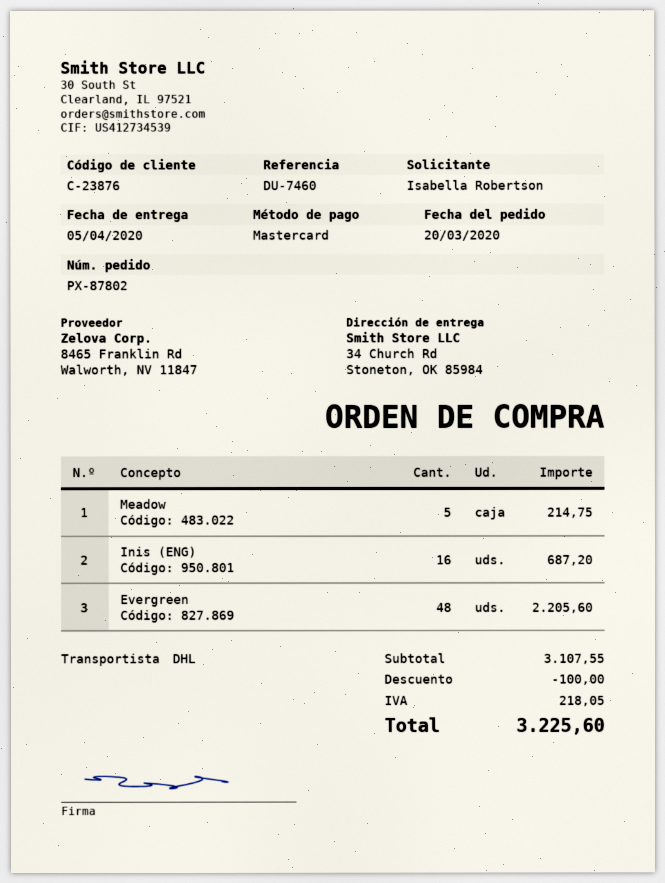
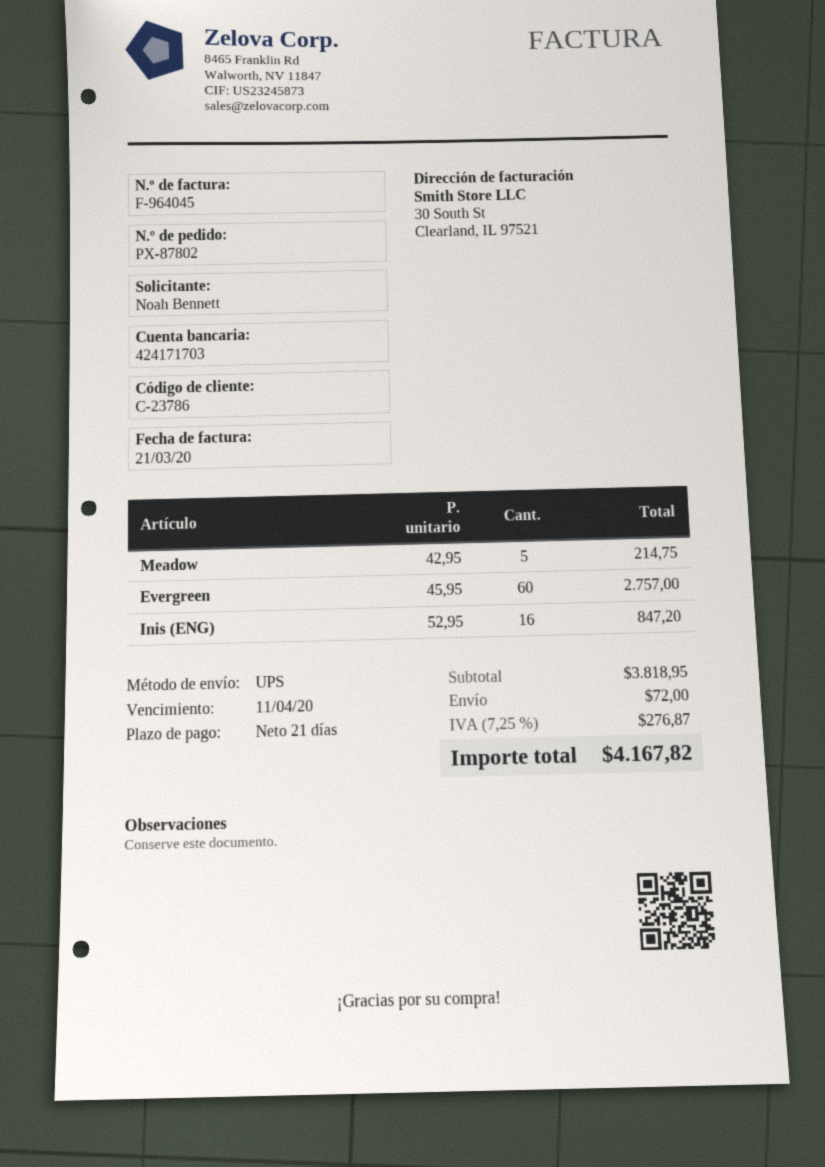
customer number: C-23876 -> C-23786
ordered by: Isabella Robertson -> Noah Bennett
shipping method: DHL -> UPS
Inis (ENG): 16 for 687.20 -> 16 for 847.20
Evergreen: 48 for 2205.60 -> 60 for 2757.00
subtotal: 3107.55 -> 3818.95
discount: 100.00 -> none
shipping: none -> 72.00
tax: 218.05 -> 276.87
total: 3225.60 -> 4167.82

